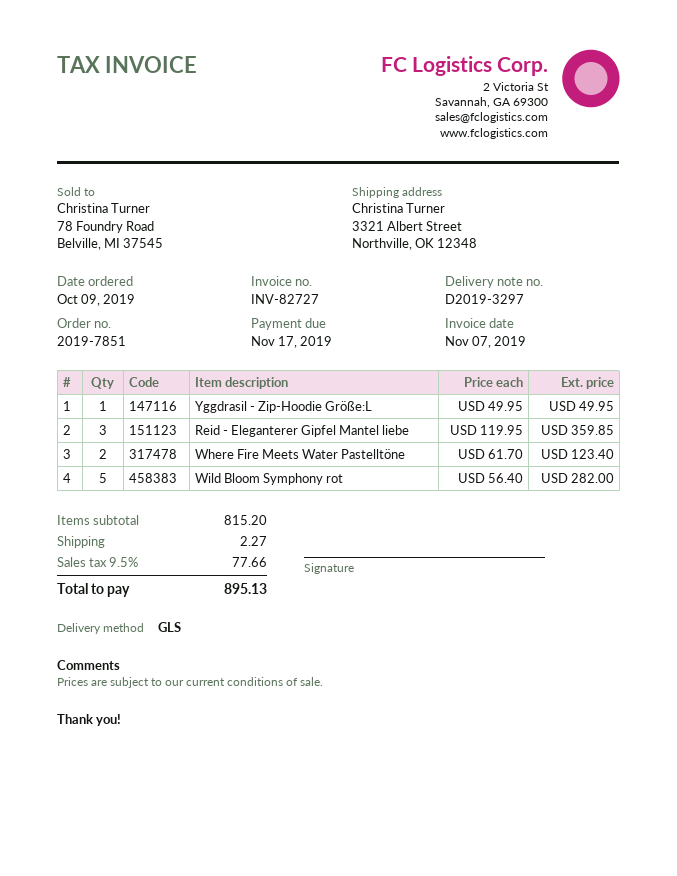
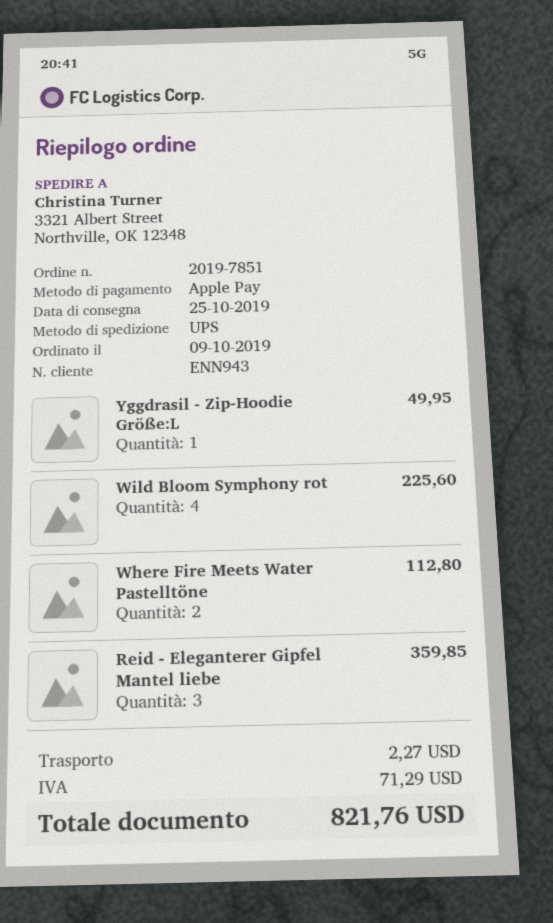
shipping method: GLS -> UPS
Where Fire Meets Water Pastelltöne: 2 for 123.40 -> 2 for 112.80
Wild Bloom Symphony rot: 5 for 282.00 -> 4 for 225.60
tax: 77.66 -> 71.29
total: 895.13 -> 821.76

